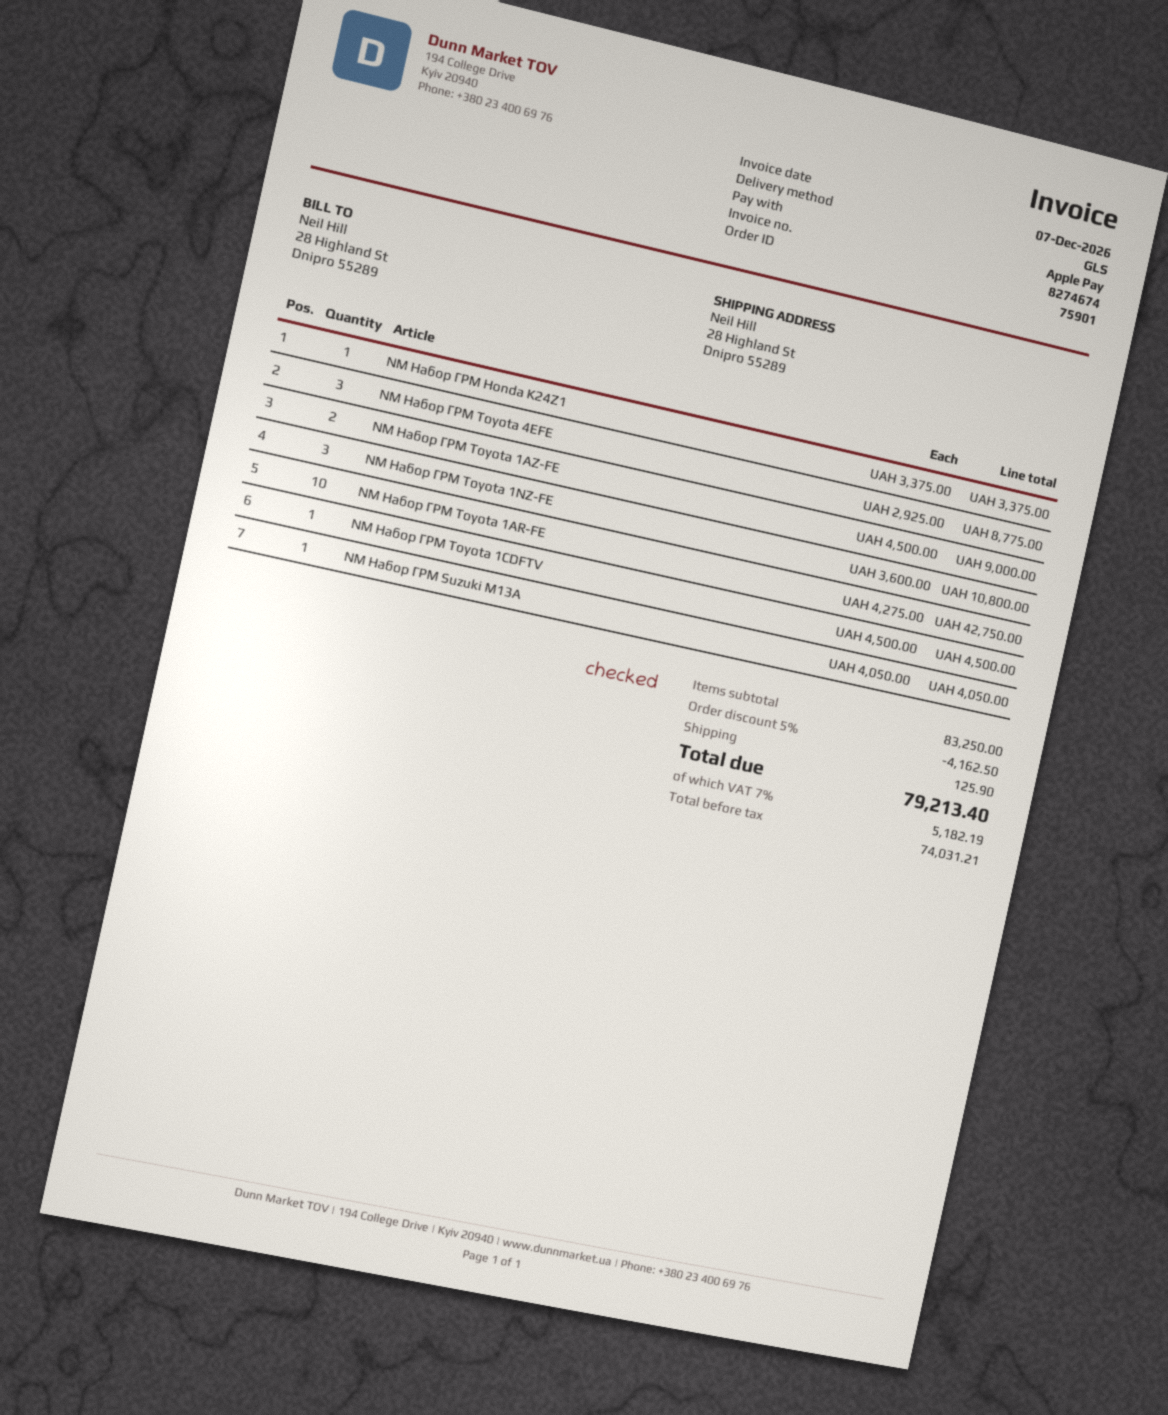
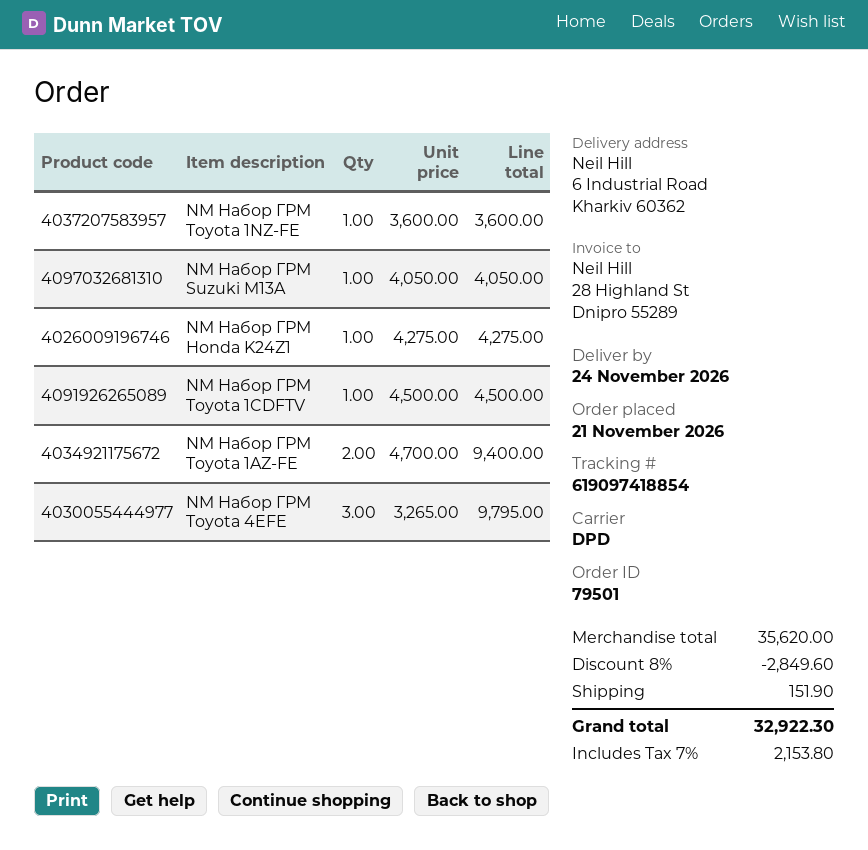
order number: 75901 -> 79501
shipping method: GLS -> DPD
ship to: 28 Highland St, Dnipro 55289 -> 6 Industrial Road, Kharkiv 60362
NM Набор ГРМ Honda K24Z1: 1 x 3375.00 = 3375.00 -> 1 x 4275.00 = 4275.00
NM Набор ГРМ Toyota 4EFE: 3 x 2925.00 = 8775.00 -> 3 x 3265.00 = 9795.00
NM Набор ГРМ Toyota 1AZ-FE: 2 x 4500.00 = 9000.00 -> 2 x 4700.00 = 9400.00
NM Набор ГРМ Toyota 1NZ-FE: 3 x 3600.00 = 10800.00 -> 1 x 3600.00 = 3600.00
NM Набор ГРМ Toyota 1AR-FE: 10 x 4275.00 = 42750.00 -> none
subtotal: 83250.00 -> 35620.00
discount: 5% = 4162.50 -> 8% = 2849.60
shipping: 125.90 -> 151.90
tax: 7% = 5182.19 -> 7% = 2153.80
total: 79213.40 -> 32922.30

